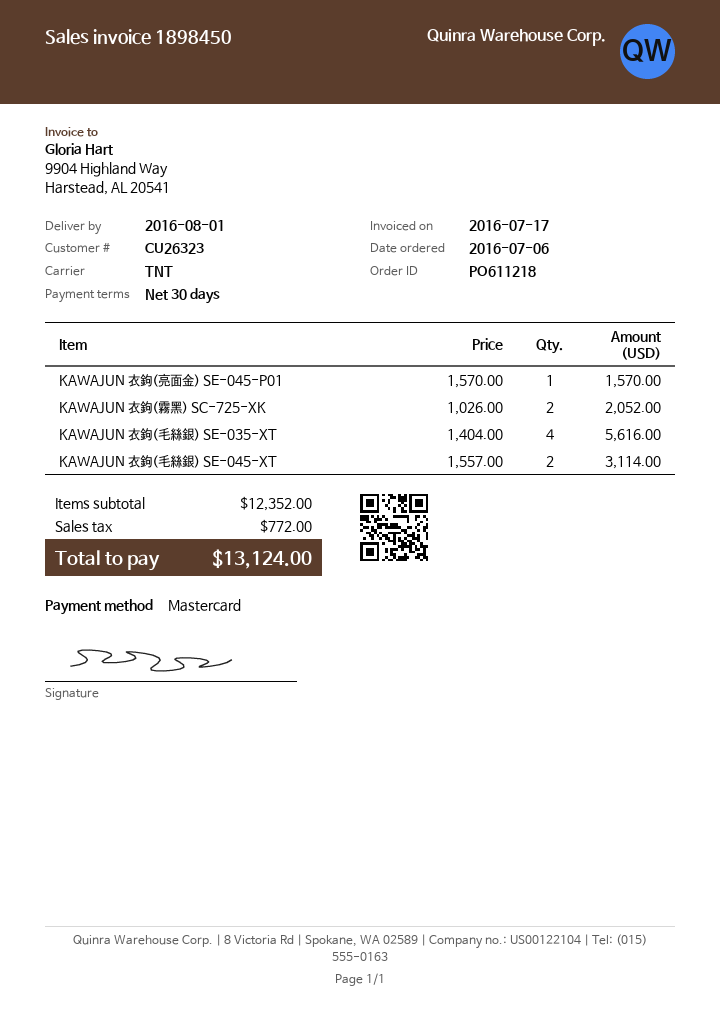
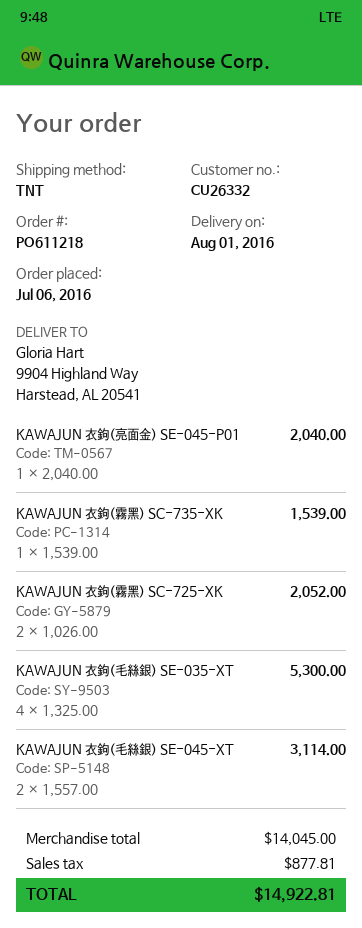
customer number: CU26323 -> CU26332
KAWAJUN 衣鉤(亮面金) SE-045-P01: 1 x 1570.00 = 1570.00 -> 1 x 2040.00 = 2040.00
KAWAJUN 衣鉤(毛絲銀) SE-035-XT: 4 x 1404.00 = 5616.00 -> 4 x 1325.00 = 5300.00
KAWAJUN 衣鉤(霧黑) SC-735-XK: none -> 1 x 1539.00 = 1539.00
subtotal: 12352.00 -> 14045.00
tax: 772.00 -> 877.81
total: 13124.00 -> 14922.81

